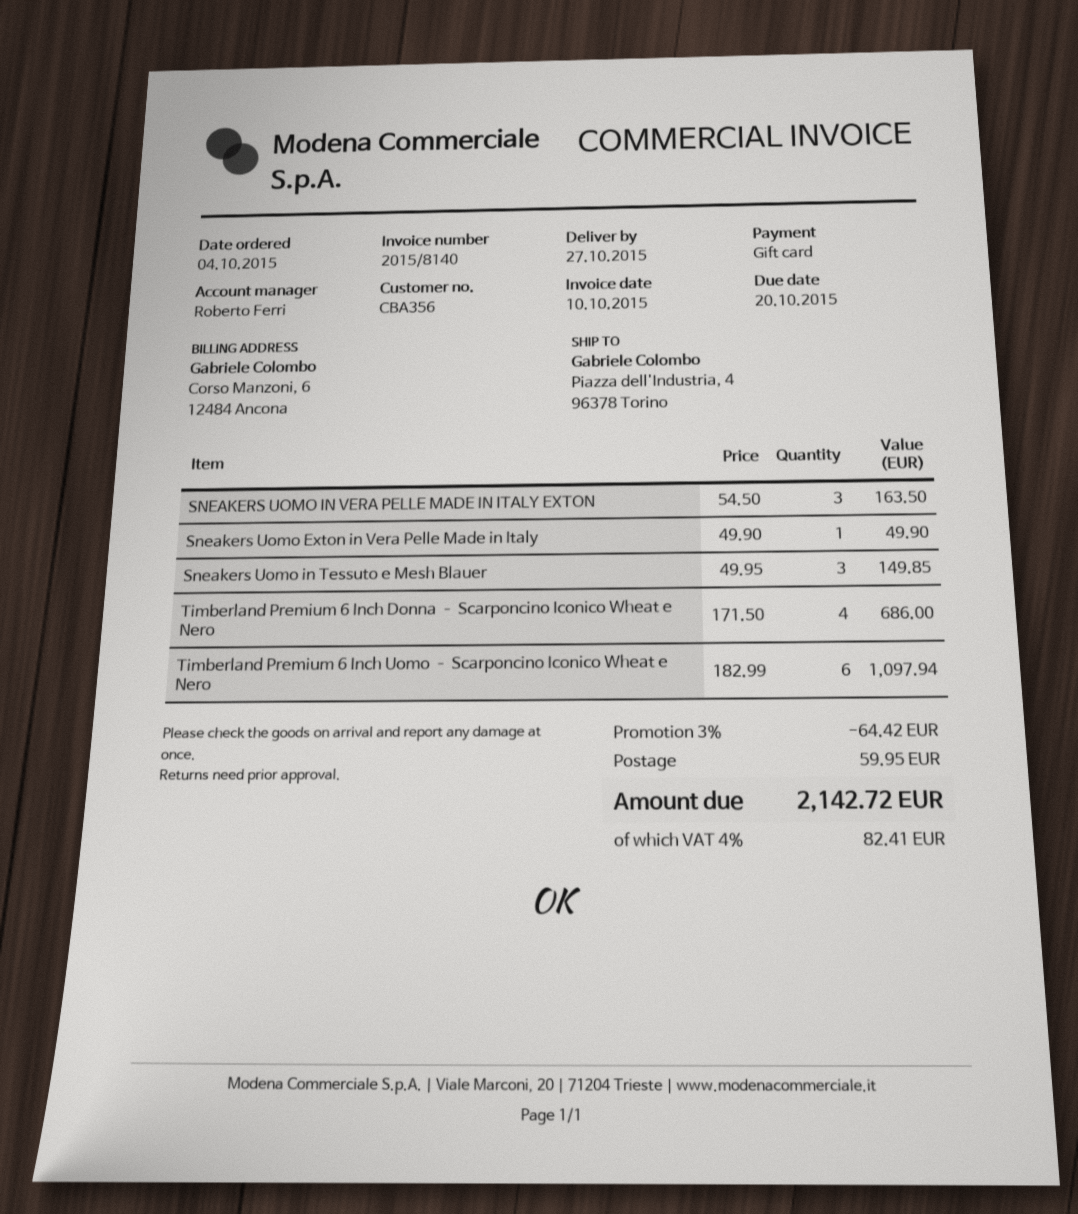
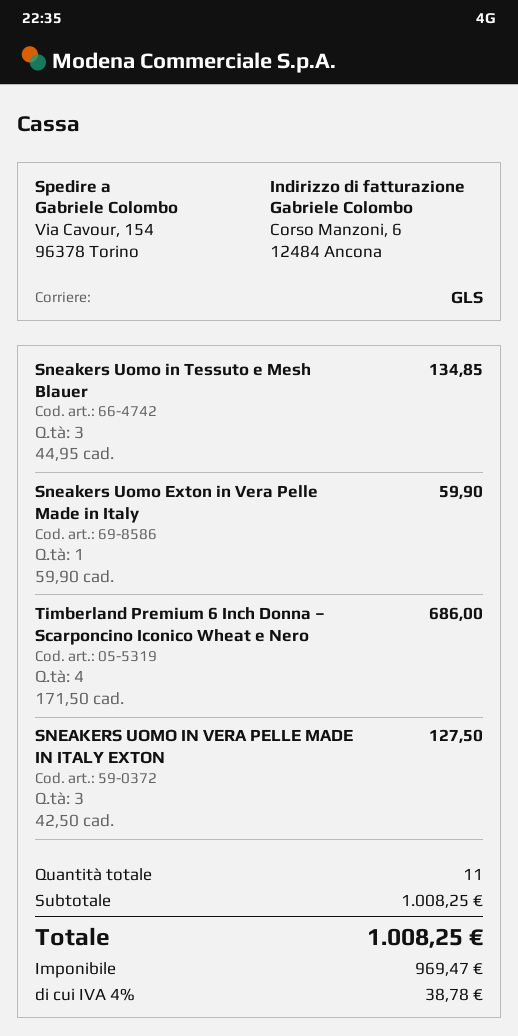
ship to: Piazza dell'Industria, 4, 96378 Torino -> Via Cavour, 154, 96378 Torino
SNEAKERS UOMO IN VERA PELLE MADE IN ITALY EXTON: 3 x 54.50 = 163.50 -> 3 x 42.50 = 127.50
Sneakers Uomo Exton in Vera Pelle Made in Italy: 1 x 49.90 = 49.90 -> 1 x 59.90 = 59.90
Sneakers Uomo in Tessuto e Mesh Blauer: 3 x 49.95 = 149.85 -> 3 x 44.95 = 134.85
Timberland Premium 6 Inch Uomo – Scarponcino Iconico Wheat e Nero: 6 x 182.99 = 1097.94 -> none
discount: 3% = 64.42 -> none
shipping: 59.95 -> none
tax: 4% = 82.41 -> 4% = 38.78
total: 2142.72 -> 1008.25

